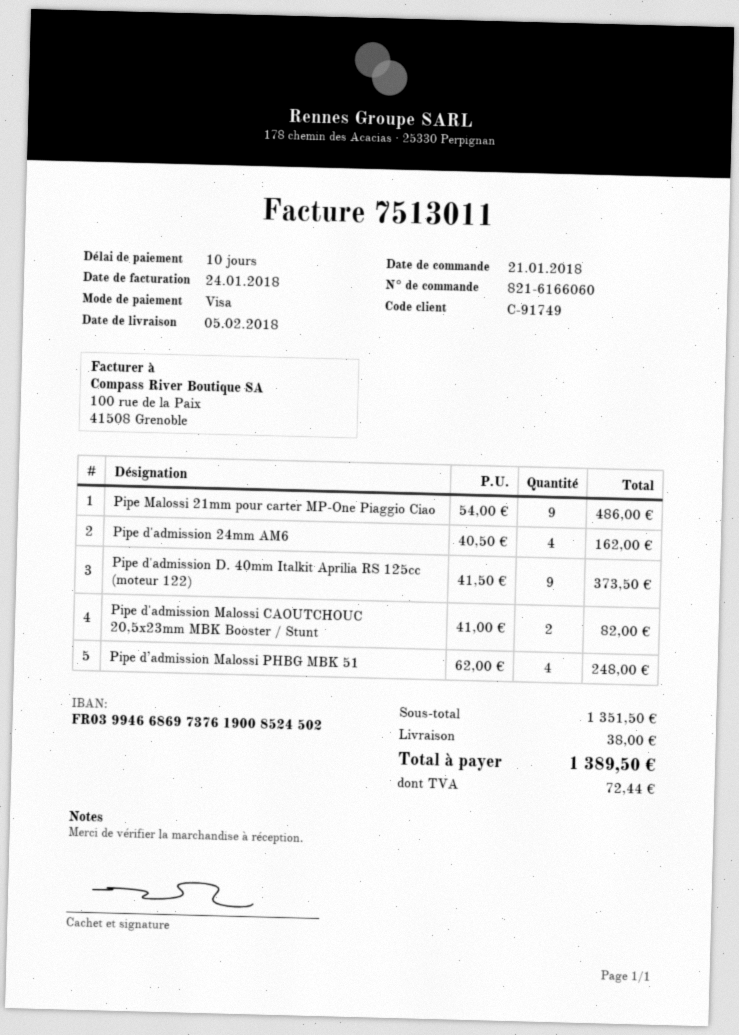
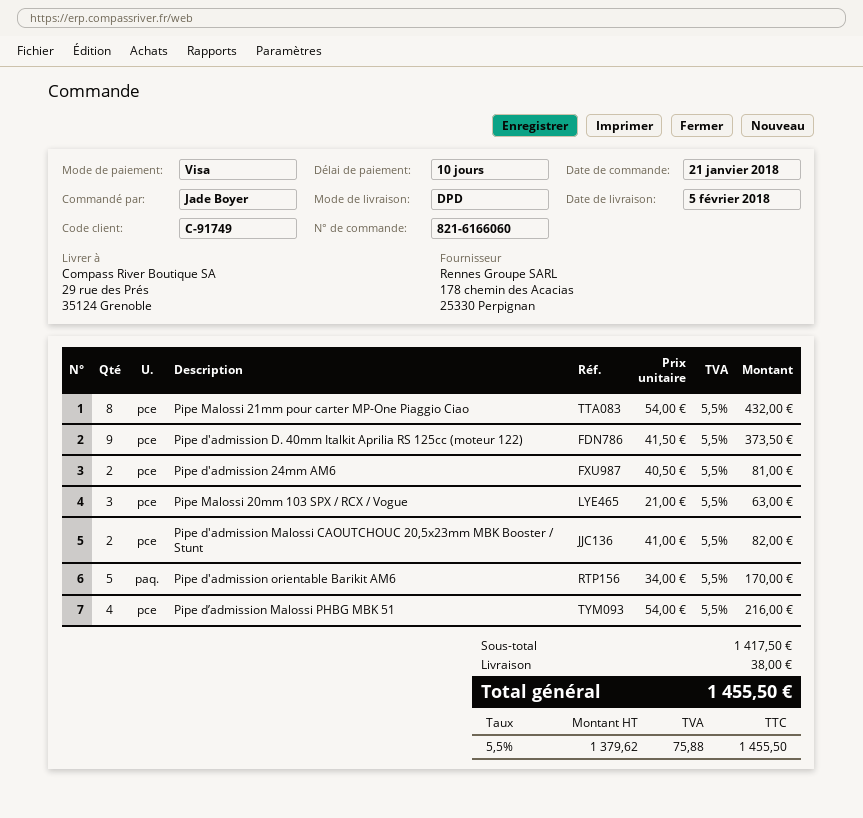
Pipe Malossi 21mm pour carter MP-One Piaggio Ciao: 9 x 54.00 = 486.00 -> 8 x 54.00 = 432.00
Pipe d'admission 24mm AM6: 4 x 40.50 = 162.00 -> 2 x 40.50 = 81.00
Pipe d’admission Malossi PHBG MBK 51: 4 x 62.00 = 248.00 -> 4 x 54.00 = 216.00
Pipe Malossi 20mm 103 SPX / RCX / Vogue: none -> 3 x 21.00 = 63.00
Pipe d'admission orientable Barikit AM6: none -> 5 x 34.00 = 170.00
subtotal: 1351.50 -> 1417.50
tax: 72.44 -> 75.88
total: 1389.50 -> 1455.50

